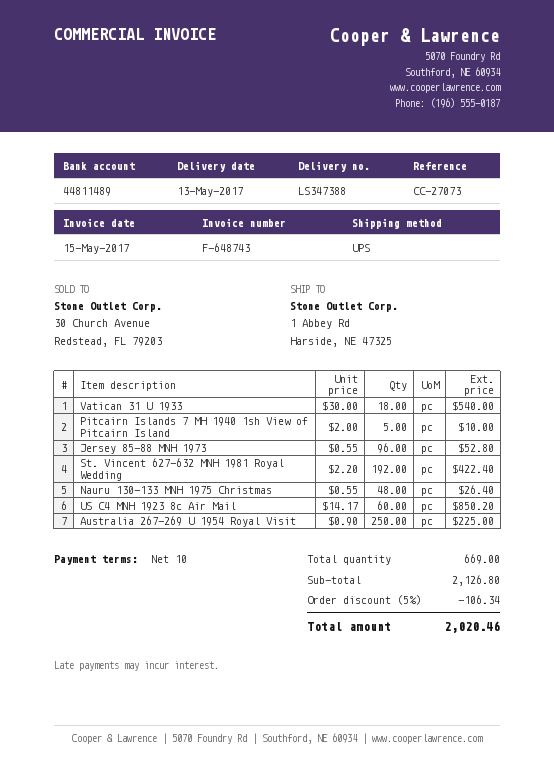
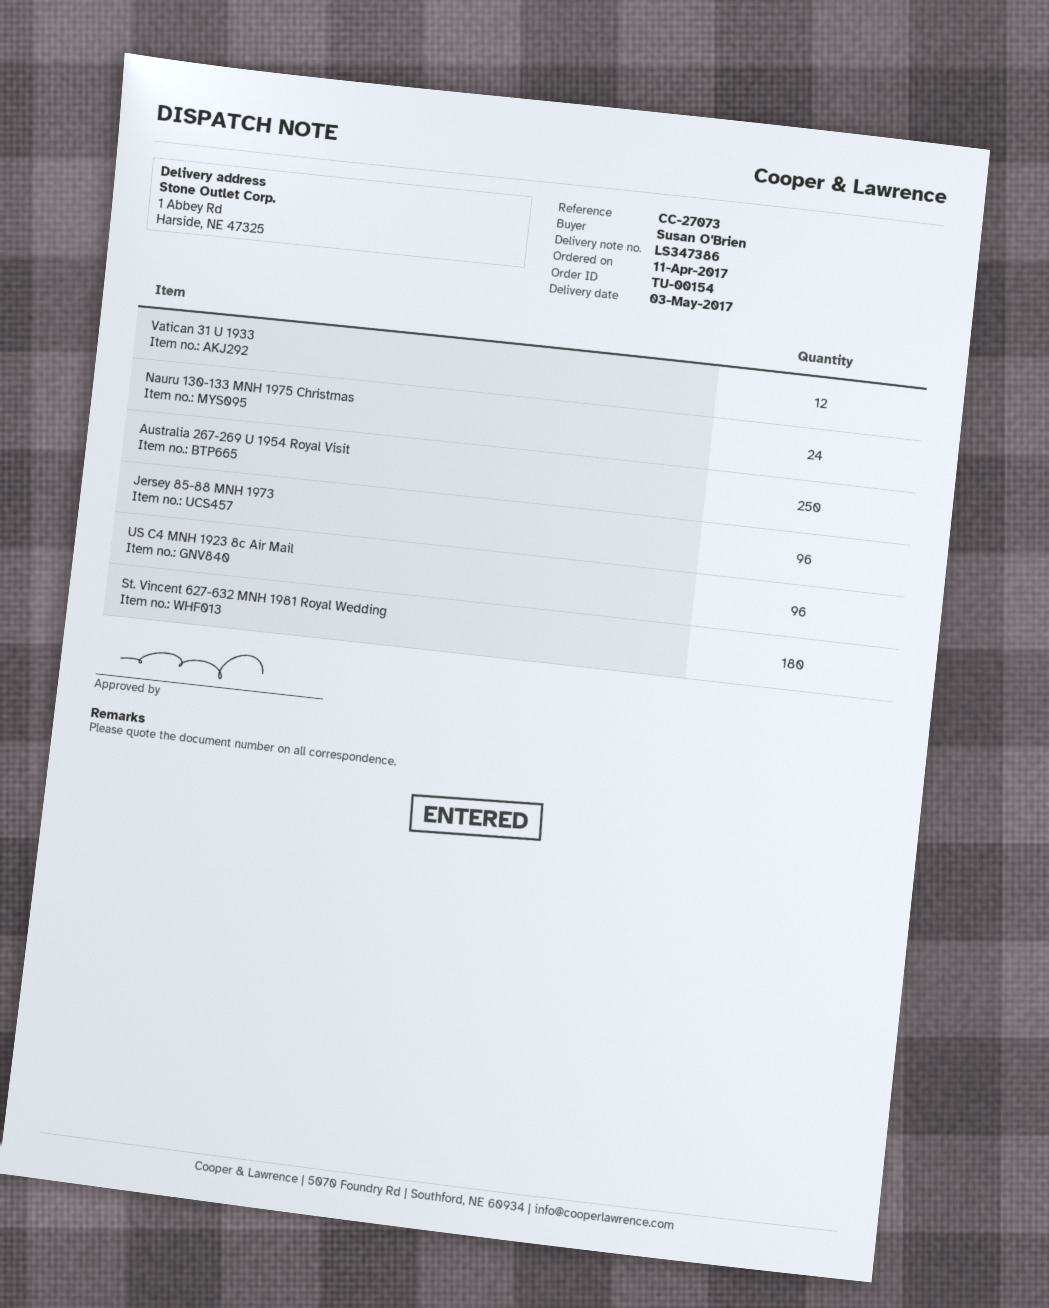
delivery note number: LS347388 -> LS347386
delivery date: 2017-05-13 -> 2017-05-03
Vatican 31 U 1933: 18 -> 12
Pitcairn Islands 7 MH 1940 1sh View of Pitcairn Island: 5 -> none
St. Vincent 627-632 MNH 1981 Royal Wedding: 192 -> 180
Nauru 130-133 MNH 1975 Christmas: 48 -> 24
US C4 MNH 1923 8c Air Mail: 60 -> 96

